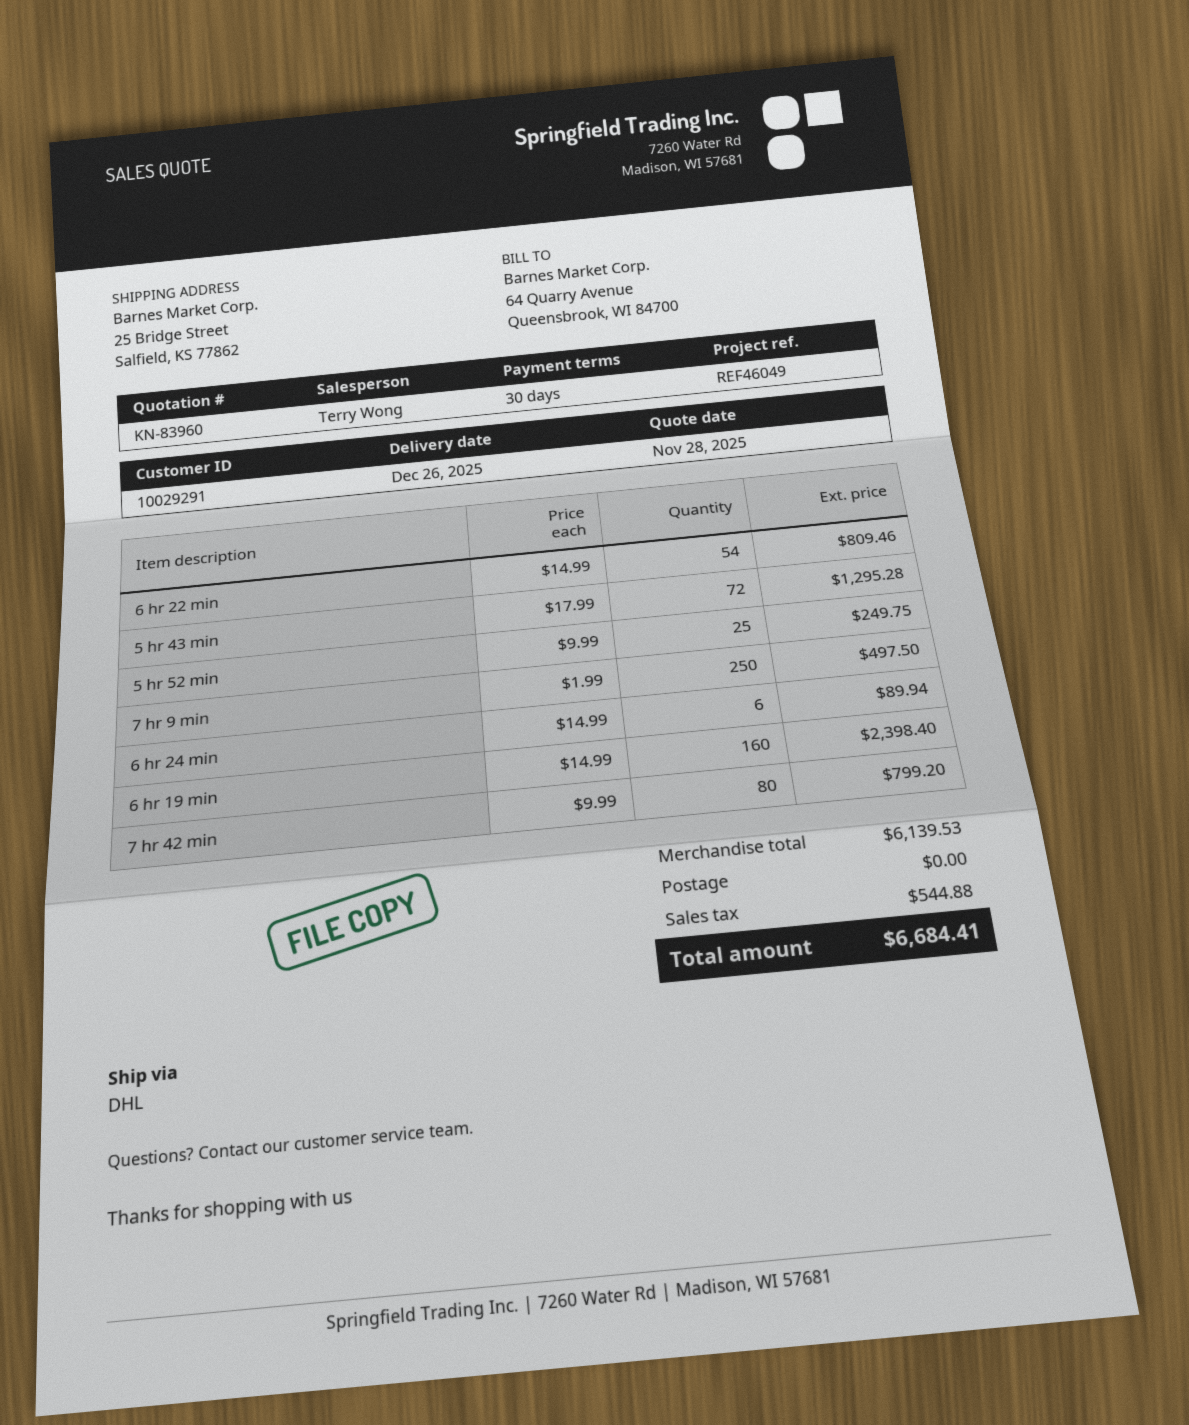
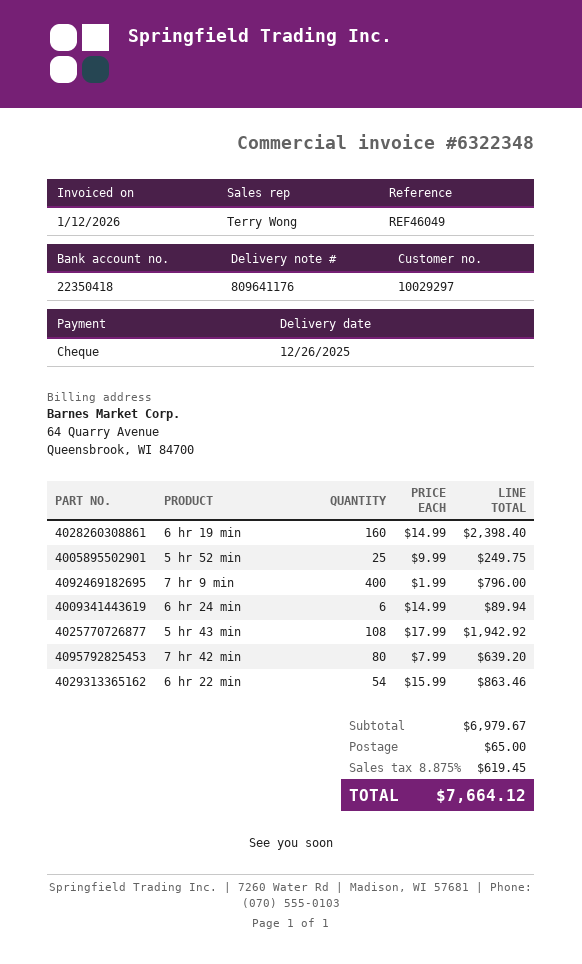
customer number: 10029291 -> 10029297
6 hr 22 min: 54 x 14.99 = 809.46 -> 54 x 15.99 = 863.46
5 hr 43 min: 72 x 17.99 = 1295.28 -> 108 x 17.99 = 1942.92
7 hr 9 min: 250 x 1.99 = 497.50 -> 400 x 1.99 = 796.00
7 hr 42 min: 80 x 9.99 = 799.20 -> 80 x 7.99 = 639.20
subtotal: 6139.53 -> 6979.67
shipping: 0.00 -> 65.00
tax: 544.88 -> 619.45
total: 6684.41 -> 7664.12

